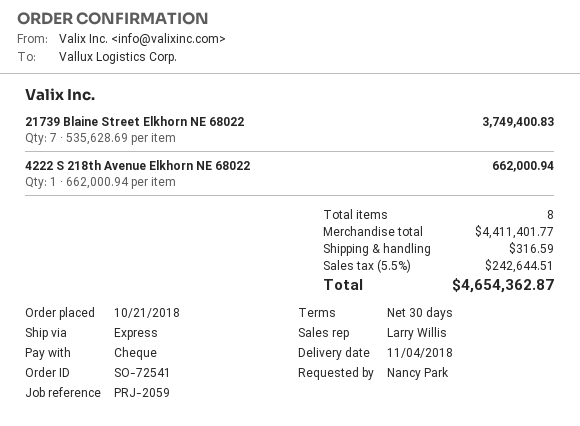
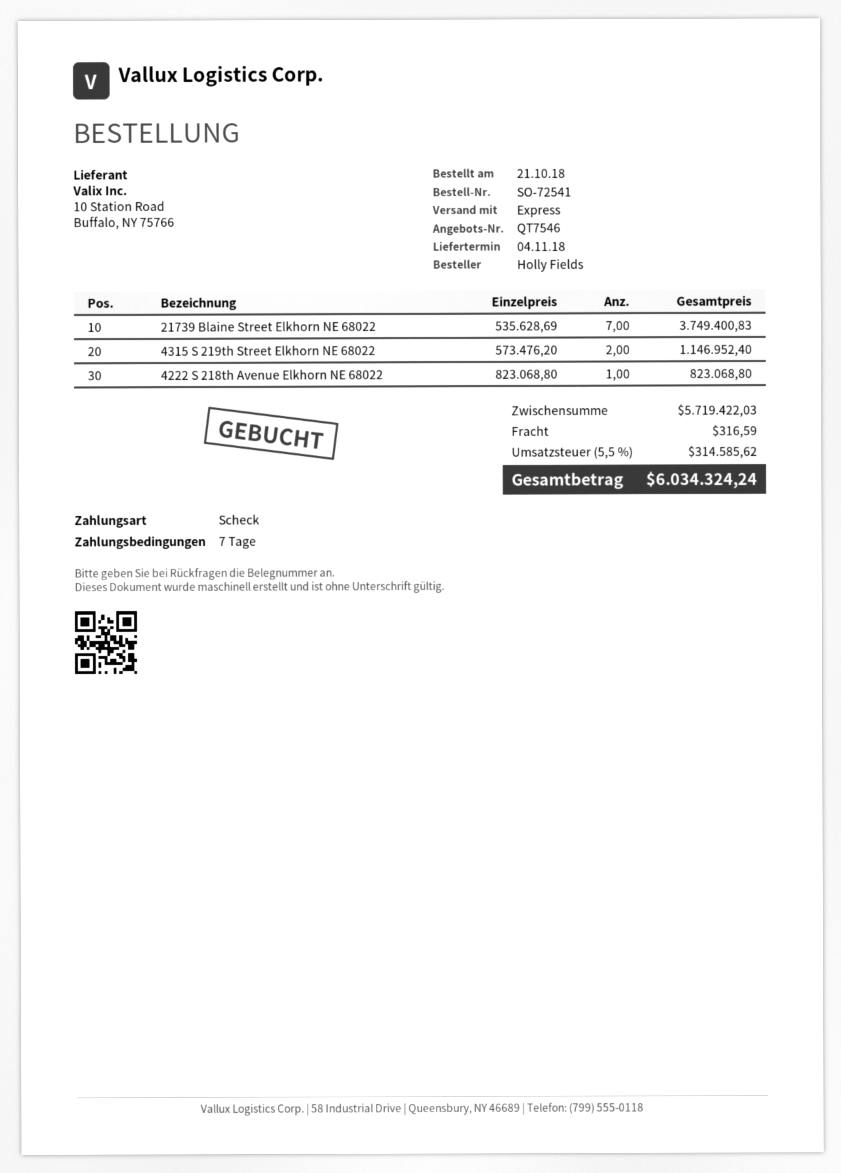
payment terms: 30 days -> 7 days
ordered by: Nancy Park -> Holly Fields
4222 S 218th Avenue Elkhorn NE 68022: 1 x 662000.94 = 662000.94 -> 1 x 823068.80 = 823068.80
4315 S 219th Street Elkhorn NE 68022: none -> 2 x 573476.20 = 1146952.40
subtotal: 4411401.77 -> 5719422.03
tax: 5.5% = 242644.51 -> 5.5% = 314585.62
total: 4654362.87 -> 6034324.24

